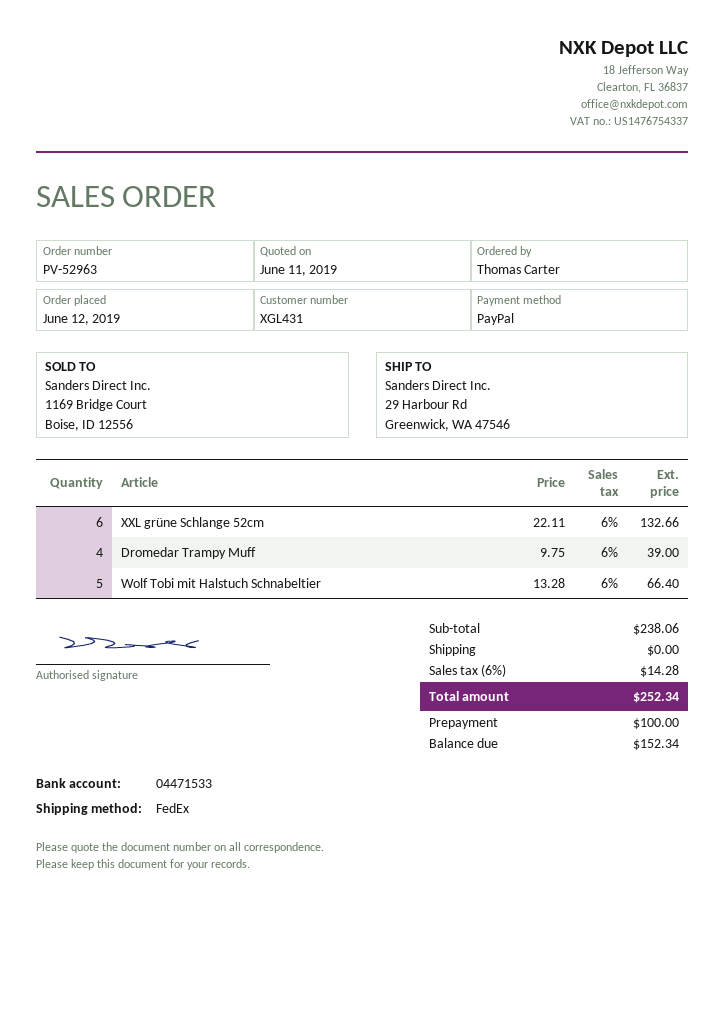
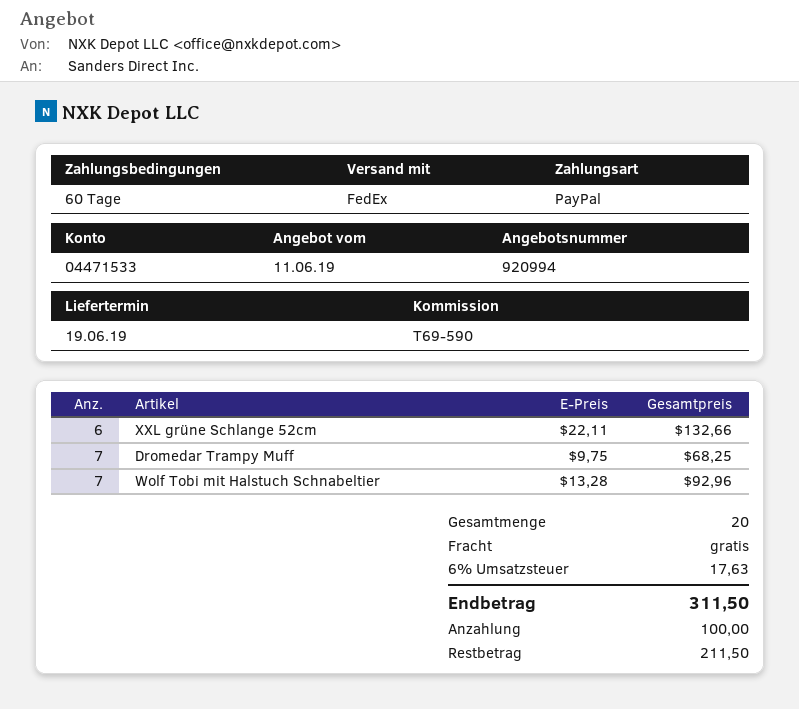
Dromedar Trampy Muff: 4 x 9.75 = 39.00 -> 7 x 9.75 = 68.25
Wolf Tobi mit Halstuch Schnabeltier: 5 x 13.28 = 66.40 -> 7 x 13.28 = 92.96
tax: 6% = 14.28 -> 6% = 17.63
total: 252.34 -> 311.50
balance: 152.34 -> 211.50

